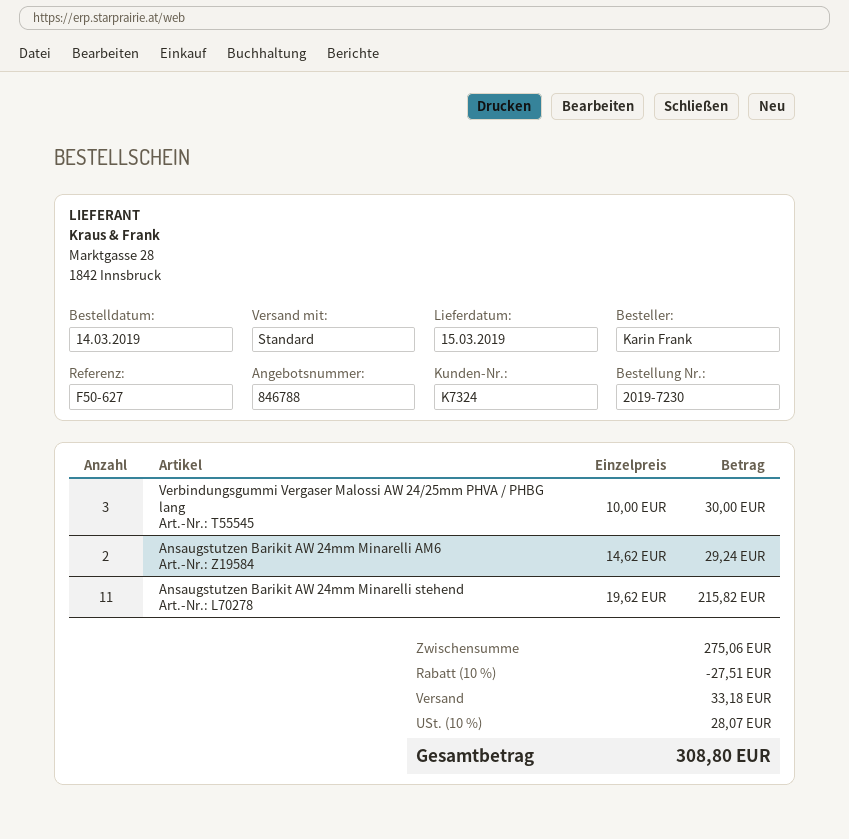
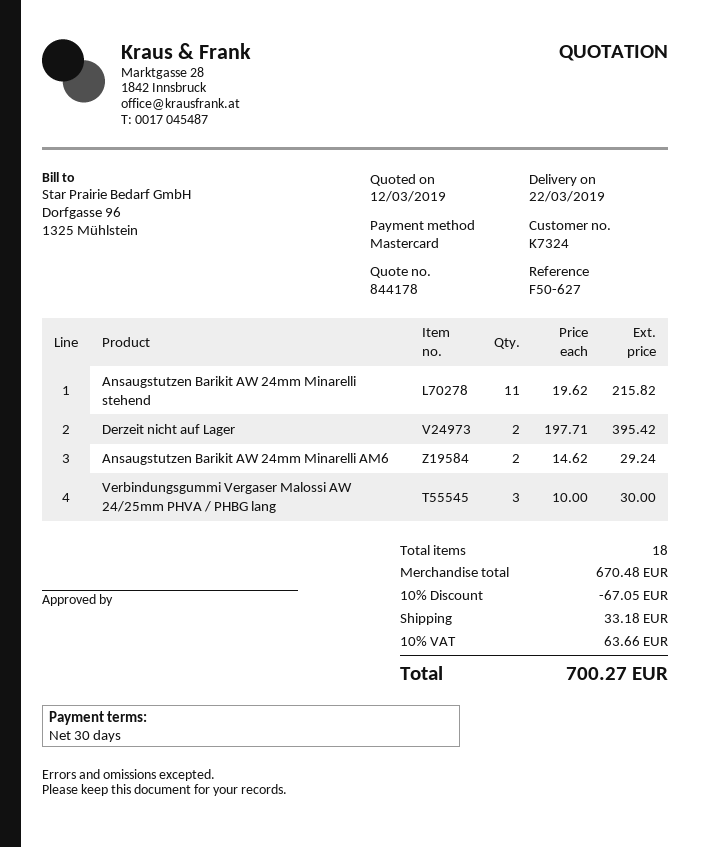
quote number: 846788 -> 844178
delivery date: 2019-03-15 -> 2019-03-22
Derzeit nicht auf Lager: none -> 2 x 197.71 = 395.42
subtotal: 275.06 -> 670.48
discount: 10% = 27.51 -> 10% = 67.05
tax: 10% = 28.07 -> 10% = 63.66
total: 308.80 -> 700.27

